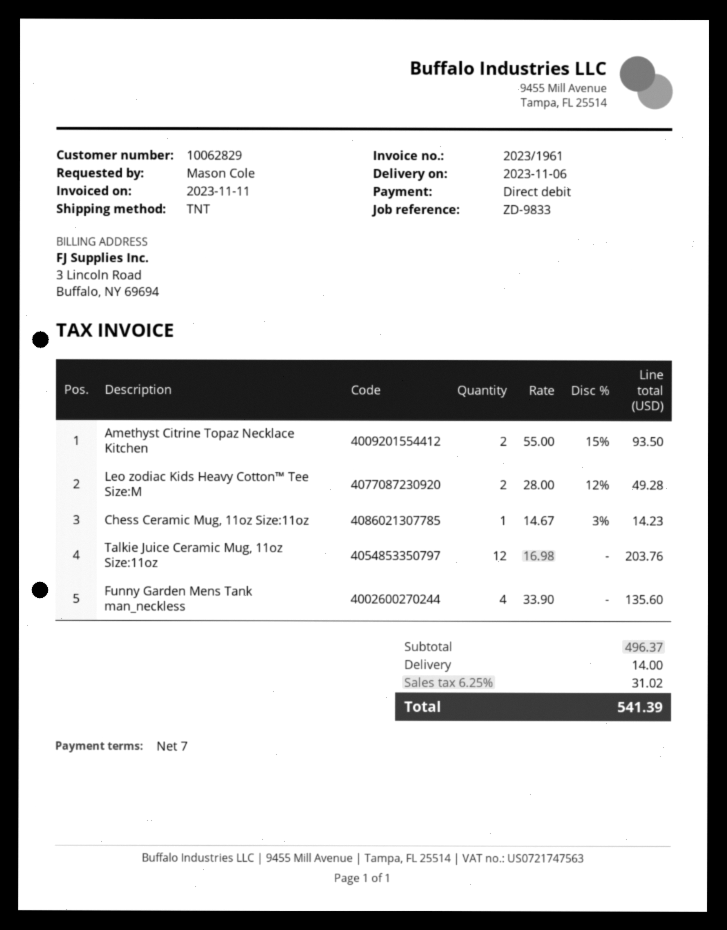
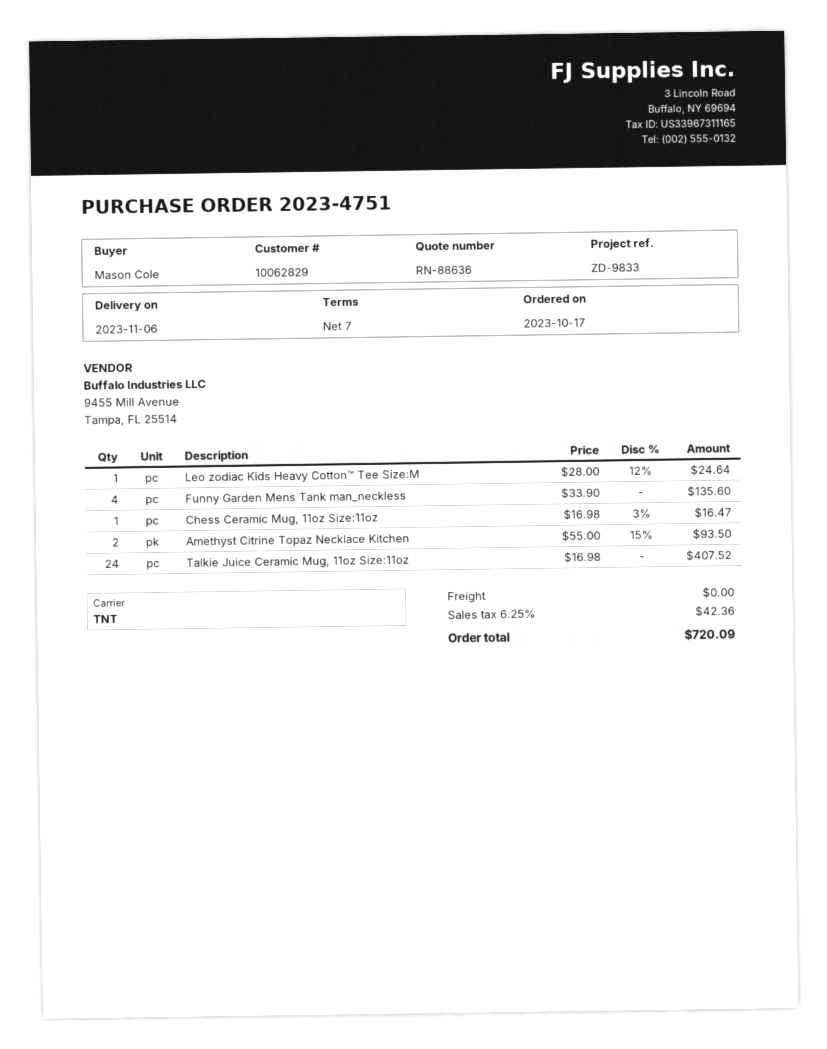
Leo zodiac Kids Heavy Cotton™ Tee Size:M: 2 x 28.00 - 12% = 49.28 -> 1 x 28.00 - 12% = 24.64
Chess Ceramic Mug, 11oz Size:11oz: 1 x 14.67 - 3% = 14.23 -> 1 x 16.98 - 3% = 16.47
Talkie Juice Ceramic Mug, 11oz Size:11oz: 12 x 16.98 = 203.76 -> 24 x 16.98 = 407.52
shipping: 14.00 -> 0.00
tax: 6.25% = 31.02 -> 6.25% = 42.36
total: 541.39 -> 720.09

